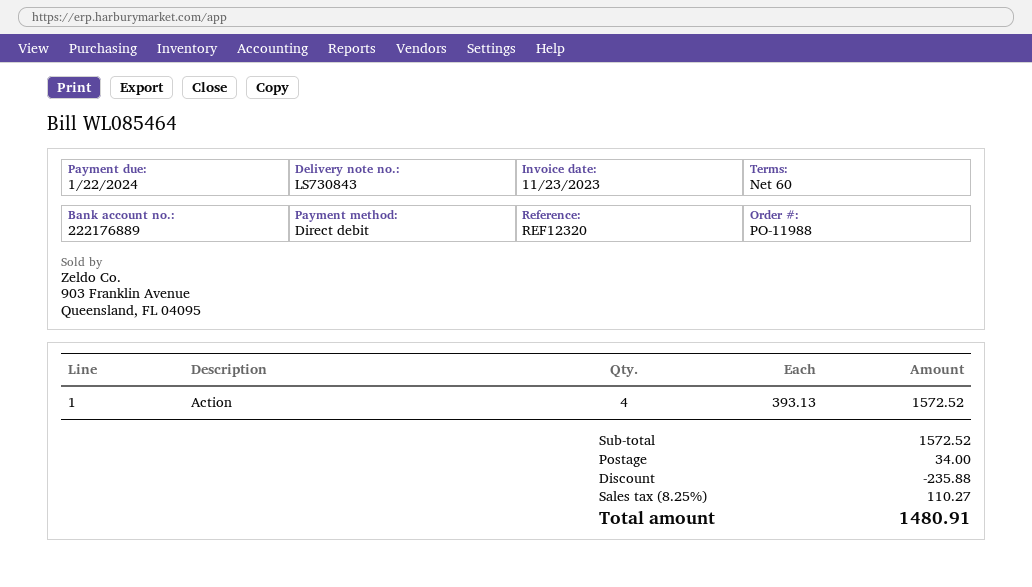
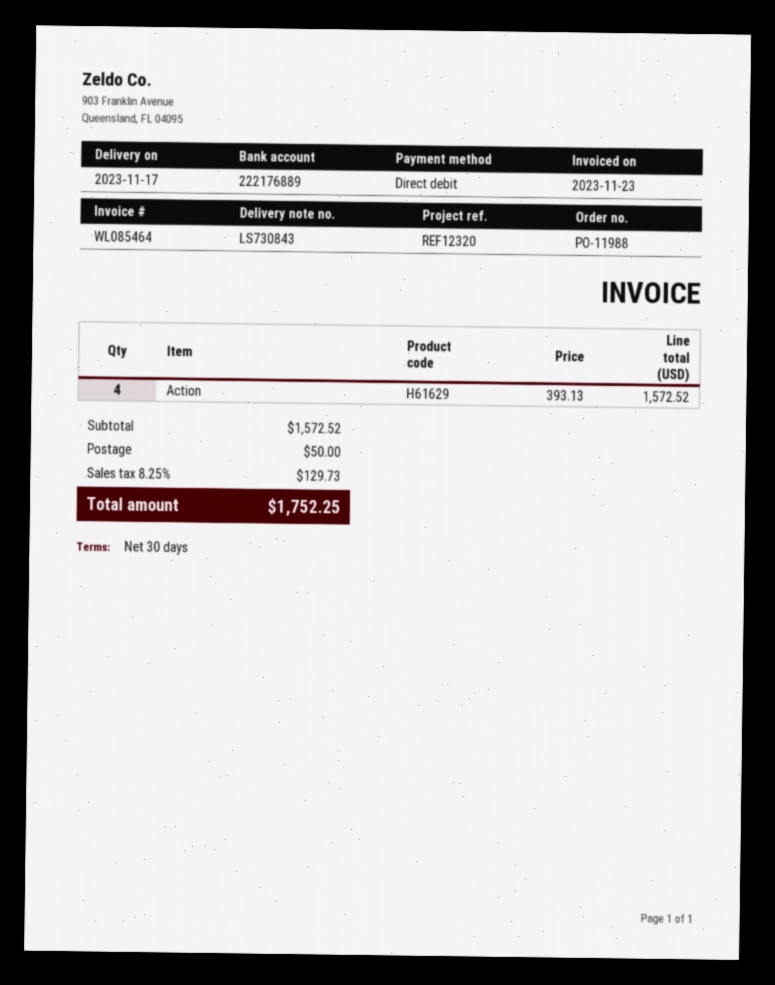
payment terms: 60 days -> 30 days
discount: 235.88 -> none
shipping: 34.00 -> 50.00
tax: 8.25% = 110.27 -> 8.25% = 129.73
total: 1480.91 -> 1752.25

